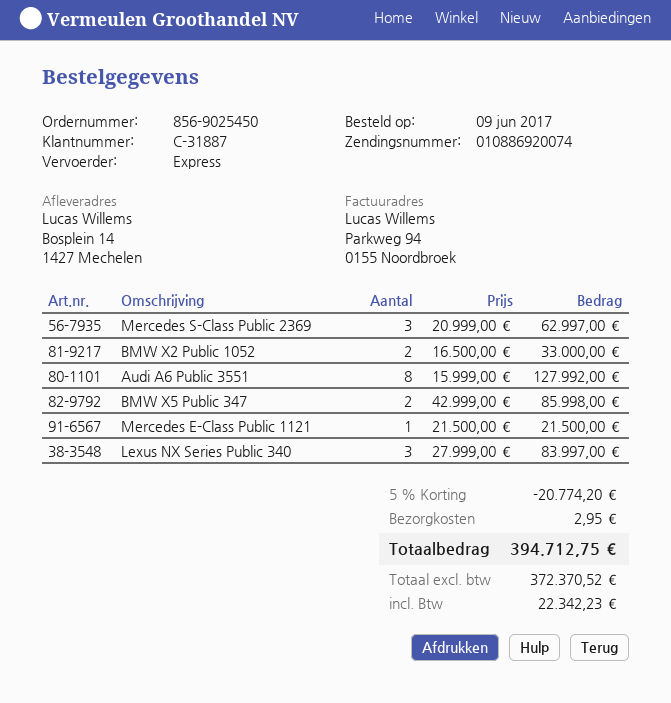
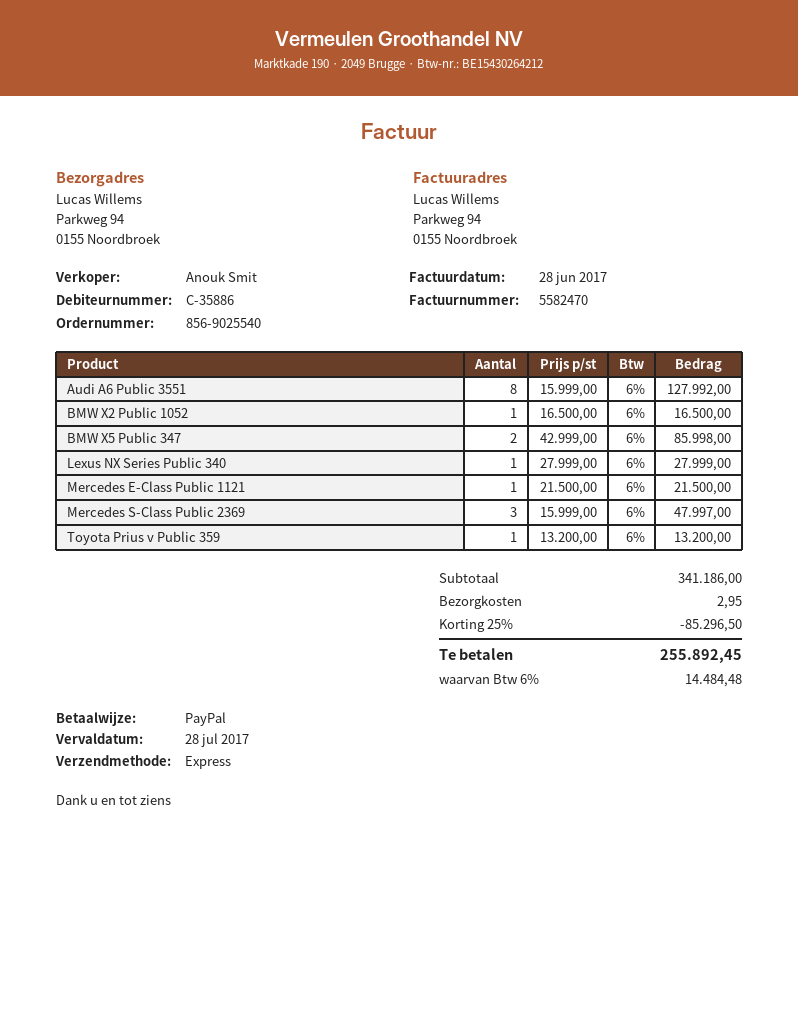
order number: 856-9025450 -> 856-9025540
customer number: C-31887 -> C-35886
ship to: Bosplein 14, 1427 Mechelen -> Parkweg 94, 0155 Noordbroek
Mercedes S-Class Public 2369: 3 x 20999.00 = 62997.00 -> 3 x 15999.00 = 47997.00
BMW X2 Public 1052: 2 x 16500.00 = 33000.00 -> 1 x 16500.00 = 16500.00
Lexus NX Series Public 340: 3 x 27999.00 = 83997.00 -> 1 x 27999.00 = 27999.00
Toyota Prius v Public 359: none -> 1 x 13200.00 = 13200.00
discount: 5% = 20774.20 -> 25% = 85296.50
tax: 22342.23 -> 14484.48
total: 394712.75 -> 255892.45

